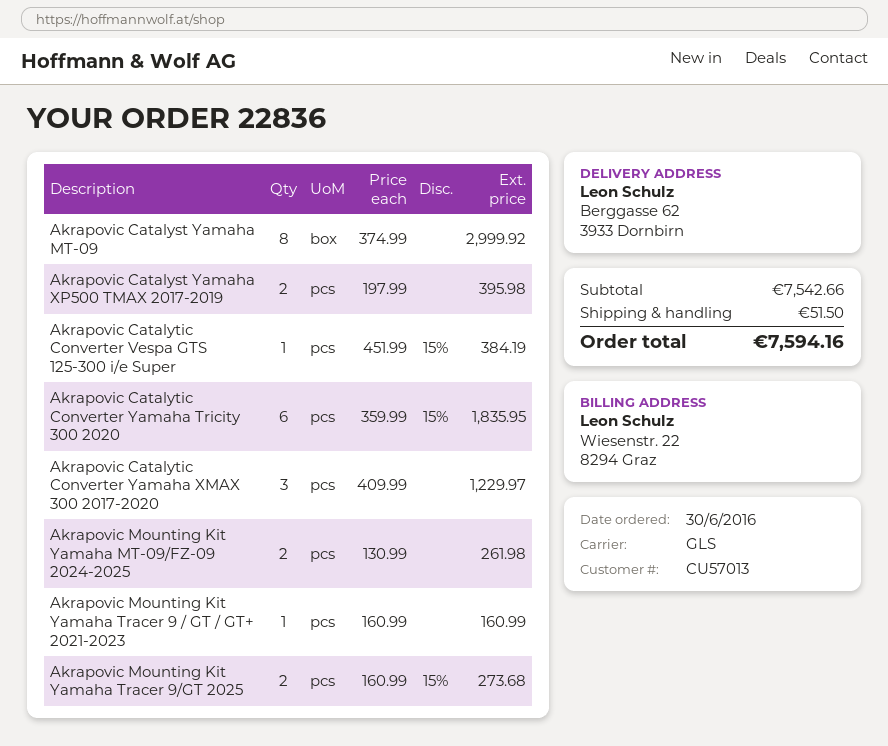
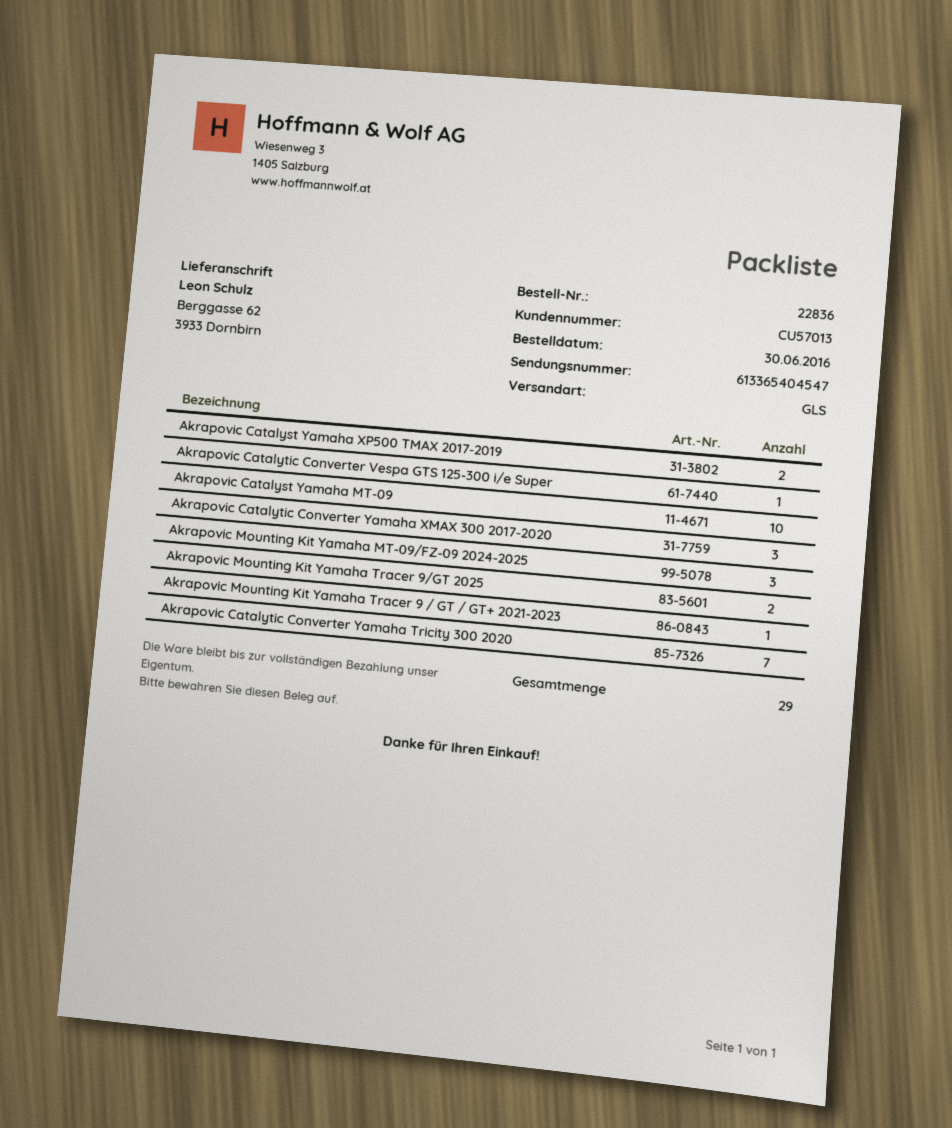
Akrapovic Catalyst Yamaha MT-09: 8 -> 10
Akrapovic Catalytic Converter Yamaha Tricity 300 2020: 6 -> 7
Akrapovic Mounting Kit Yamaha MT-09/FZ-09 2024-2025: 2 -> 3

